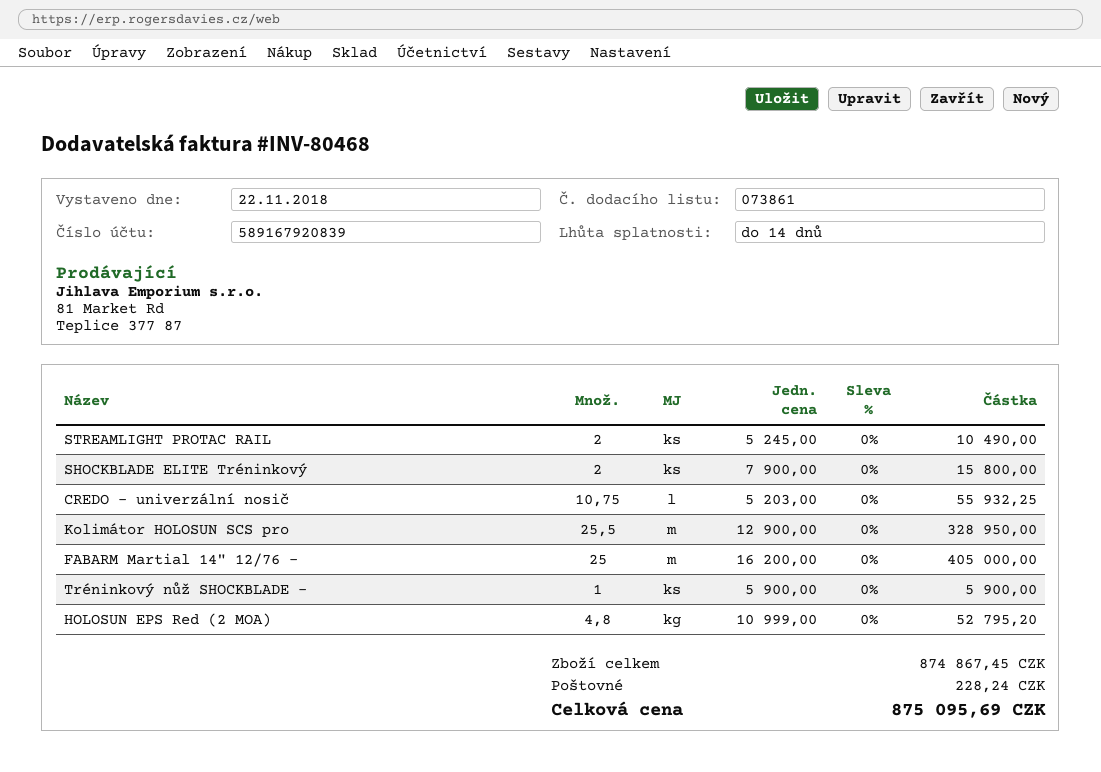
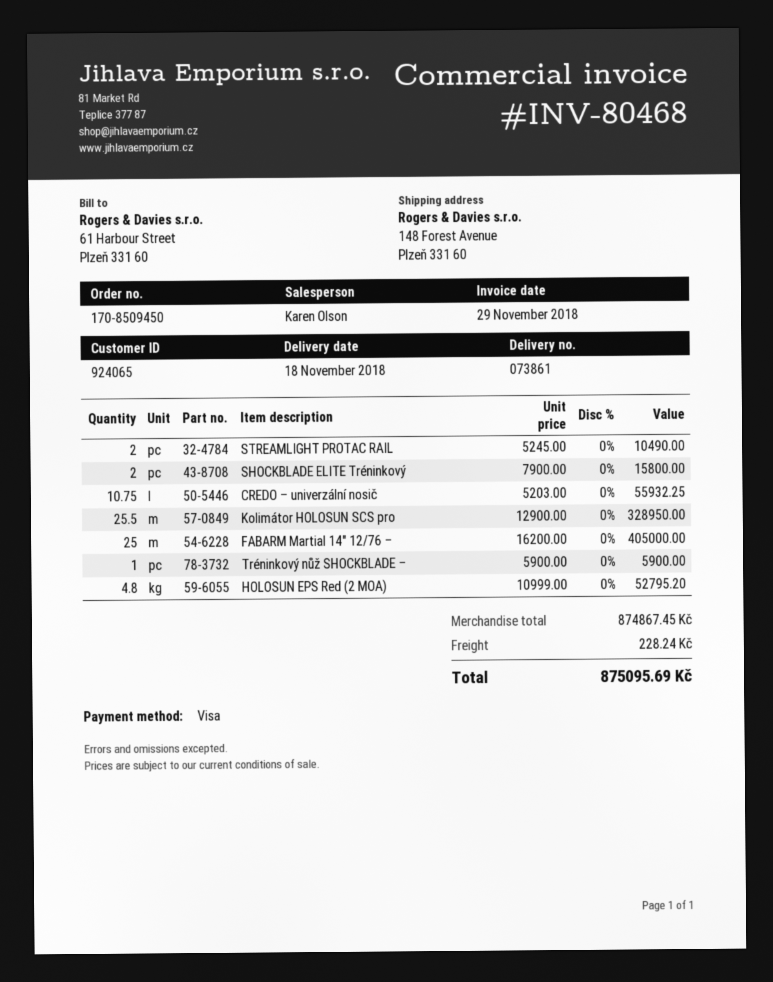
invoice date: 2018-11-22 -> 2018-11-29

